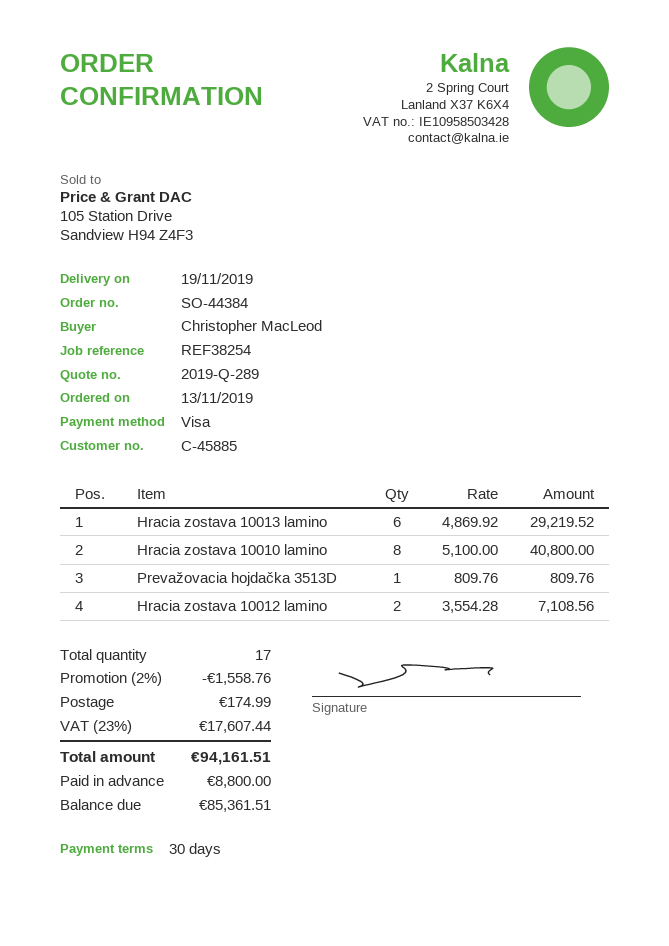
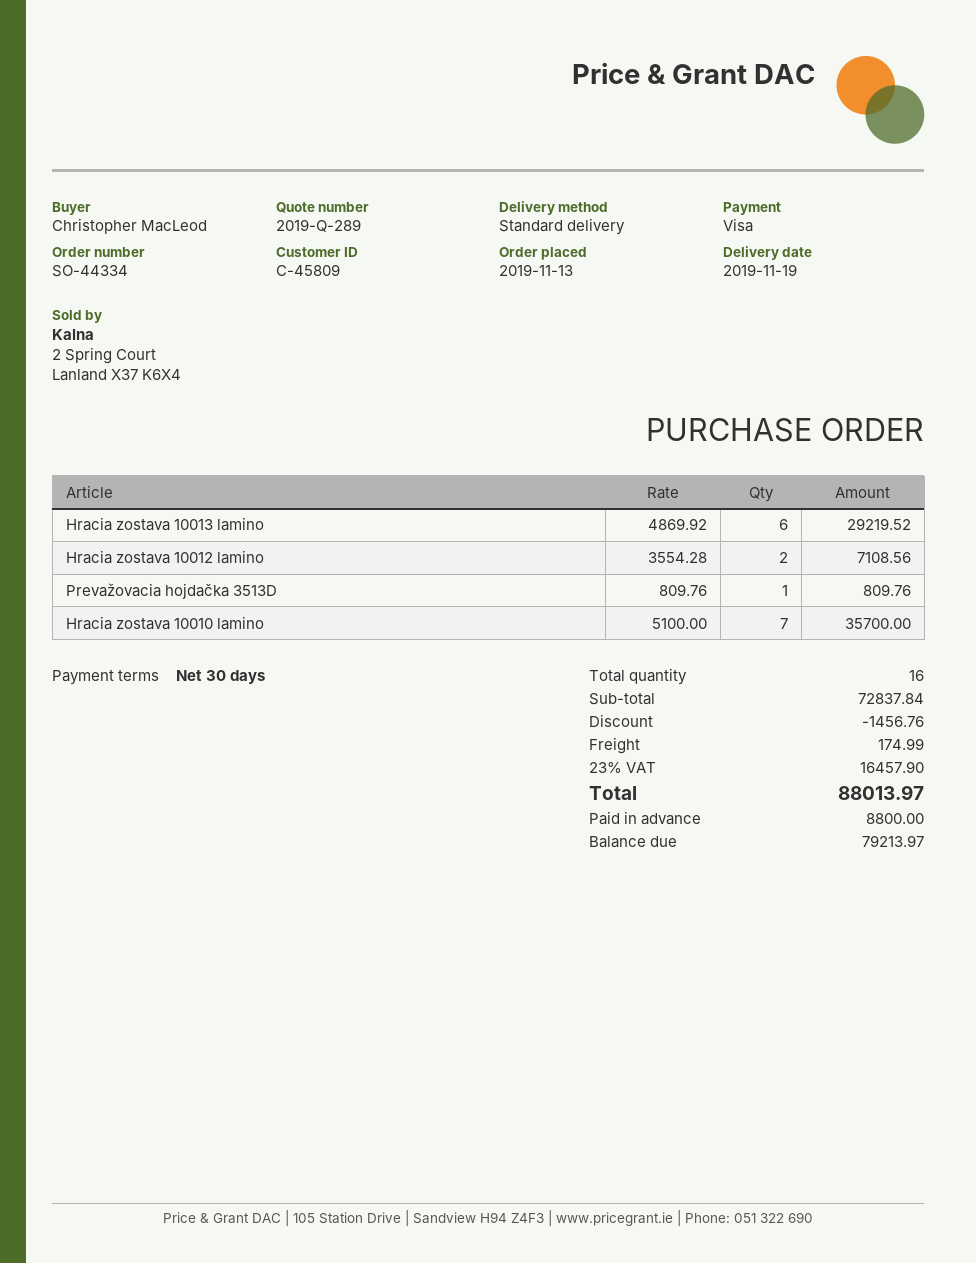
order number: SO-44384 -> SO-44334
customer number: C-45885 -> C-45809
Hracia zostava 10010 lamino: 8 x 5100.00 = 40800.00 -> 7 x 5100.00 = 35700.00
total quantity: 17 -> 16
discount: 1558.76 -> 1456.76
tax: 23% = 17607.44 -> 23% = 16457.90
total: 94161.51 -> 88013.97
balance: 85361.51 -> 79213.97

